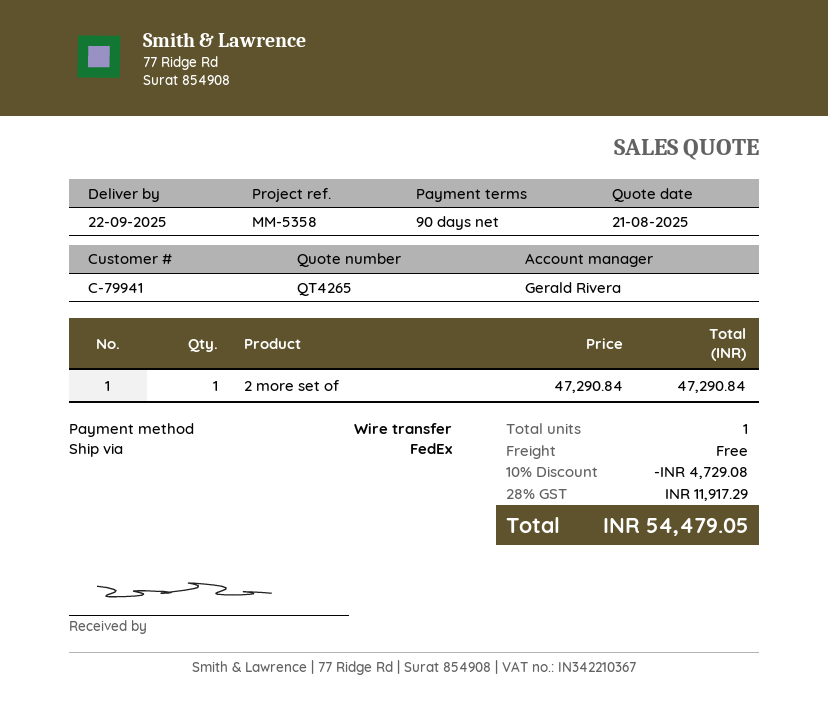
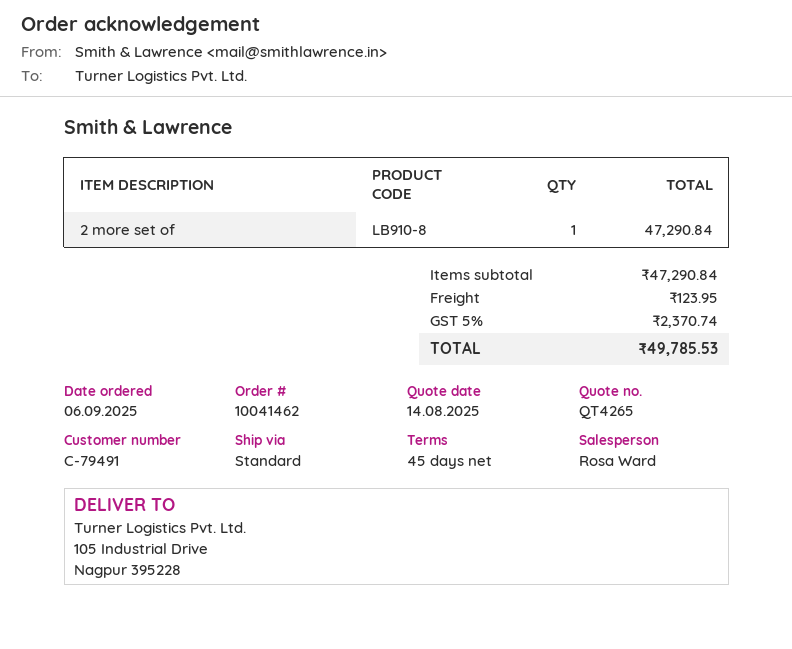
quote date: 2025-08-21 -> 2025-08-14
payment terms: 90 days -> 45 days
customer number: C-79941 -> C-79491
sales rep: Gerald Rivera -> Rosa Ward
shipping method: FedEx -> standard
discount: 10% = 4729.08 -> none
shipping: 0.00 -> 123.95
tax: 28% = 11917.29 -> 5% = 2370.74
total: 54479.05 -> 49785.53

